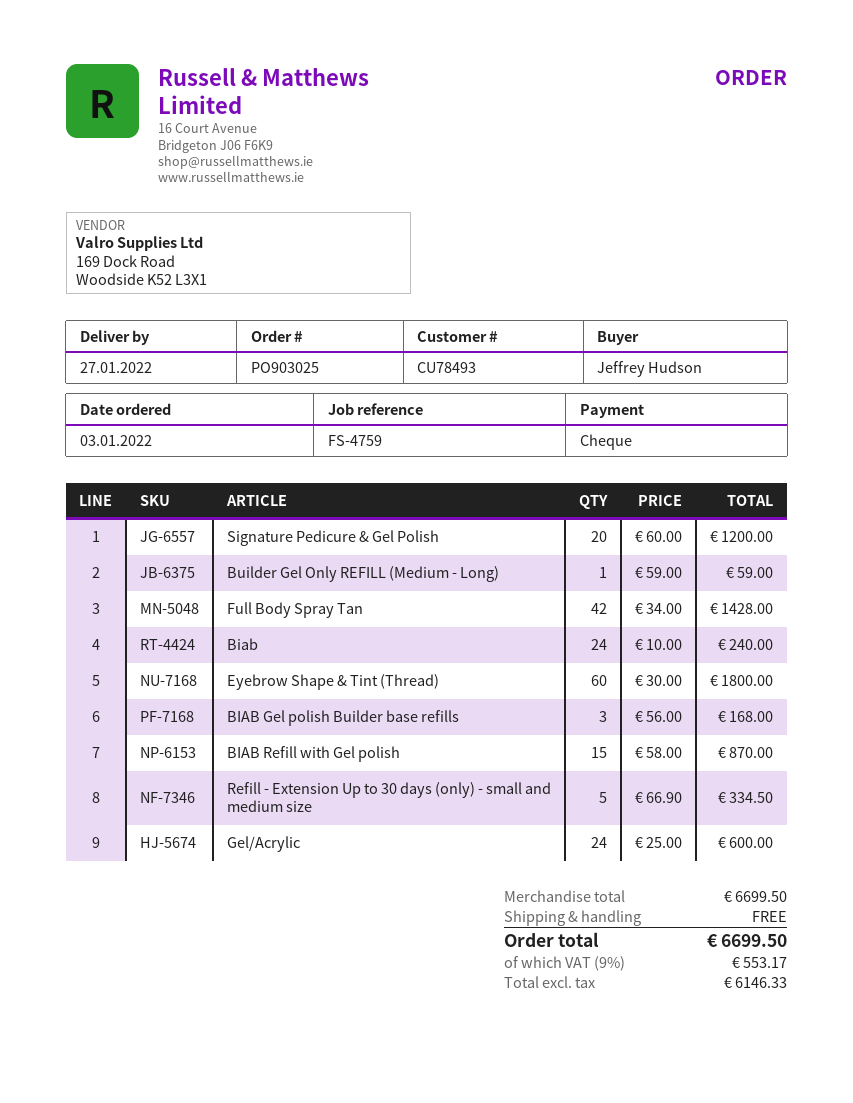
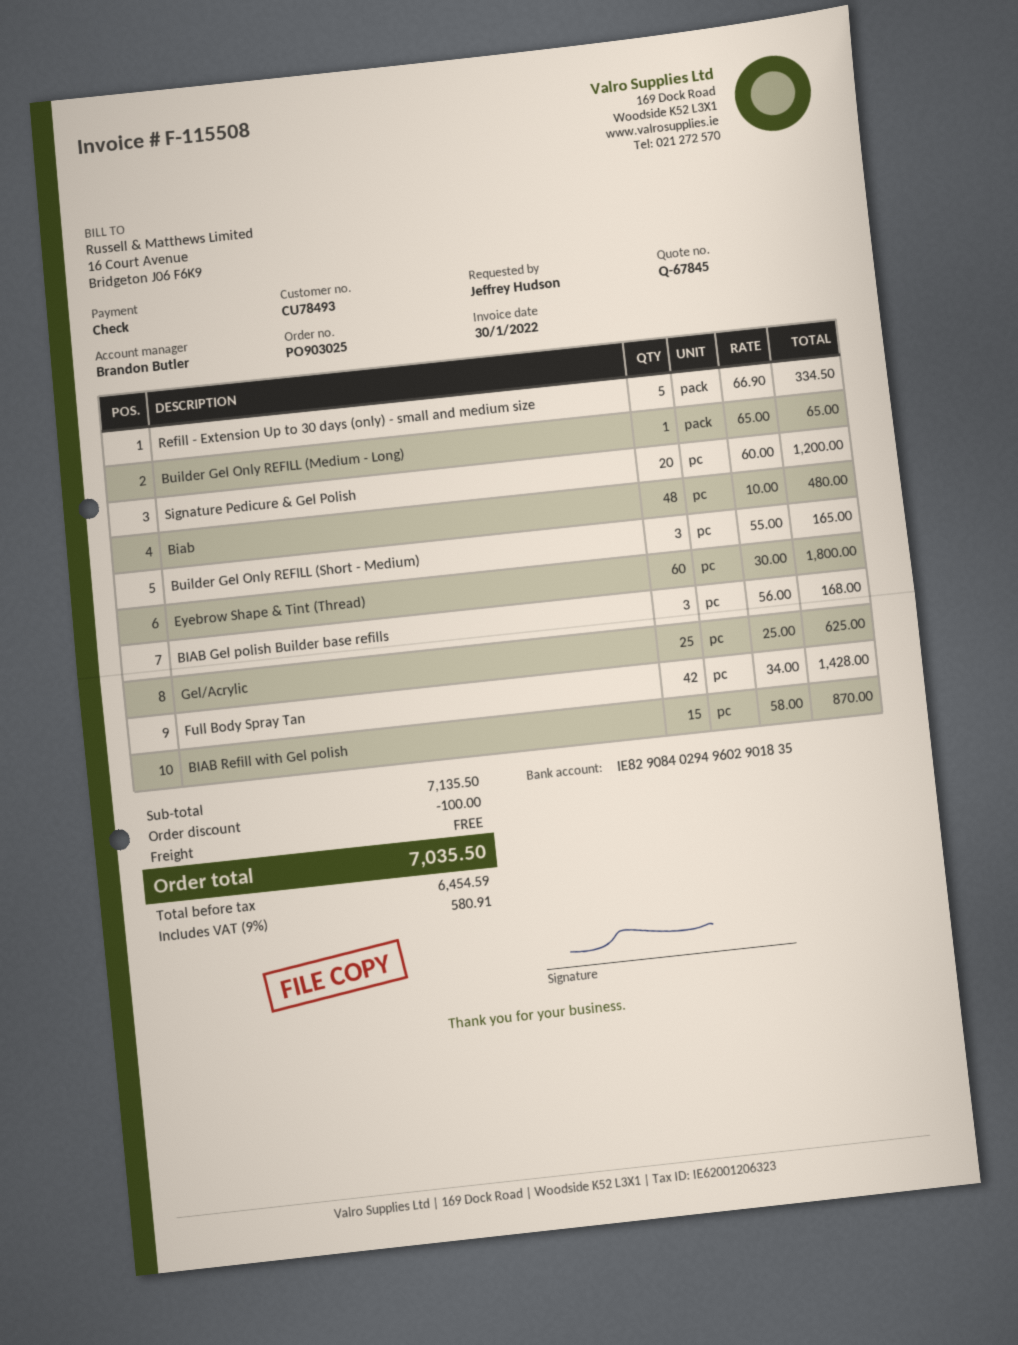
Builder Gel Only REFILL (Medium - Long): 1 x 59.00 = 59.00 -> 1 x 65.00 = 65.00
Biab: 24 x 10.00 = 240.00 -> 48 x 10.00 = 480.00
Gel/Acrylic: 24 x 25.00 = 600.00 -> 25 x 25.00 = 625.00
Builder Gel Only REFILL (Short - Medium): none -> 3 x 55.00 = 165.00
subtotal: 6699.50 -> 7135.50
discount: none -> 100.00
net: 6146.33 -> 6454.59
tax: 9% = 553.17 -> 9% = 580.91
total: 6699.50 -> 7035.50

